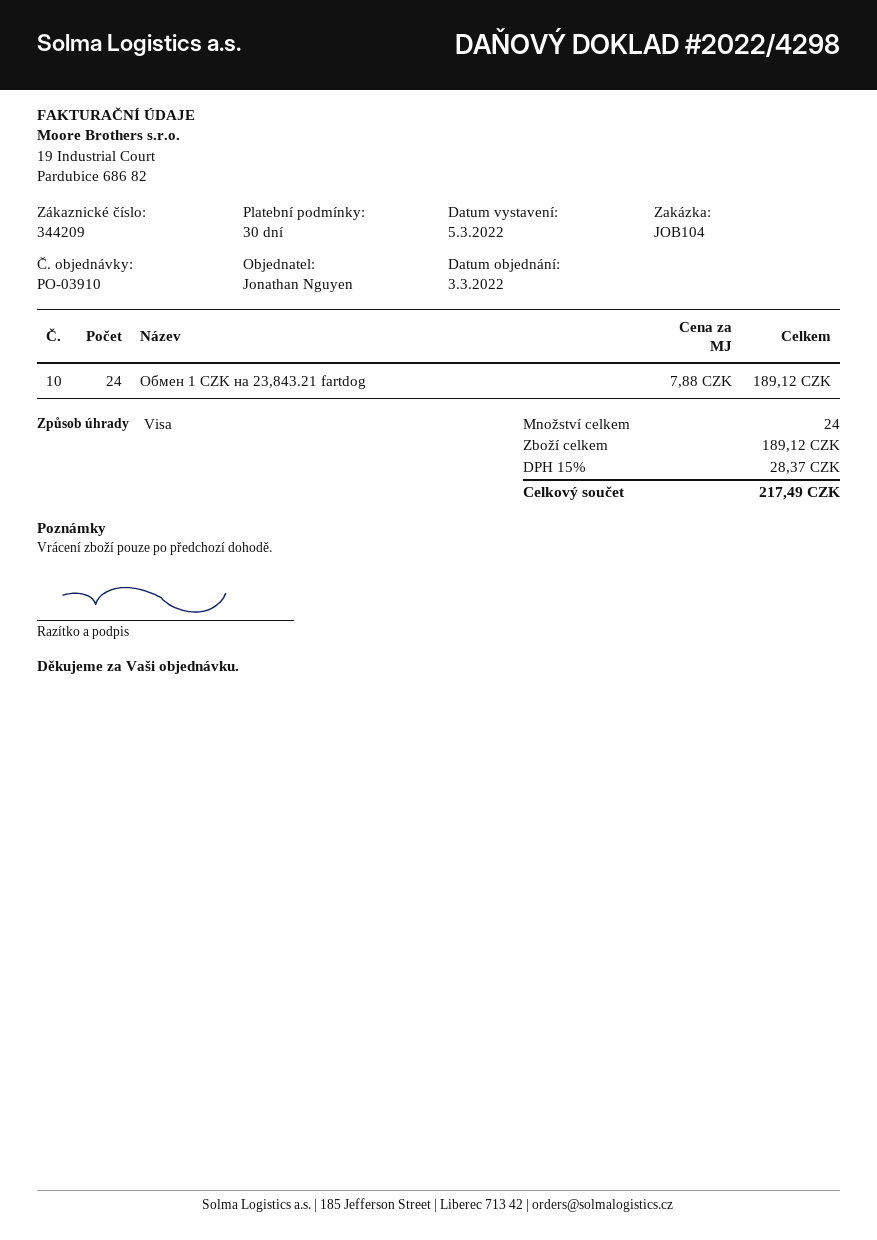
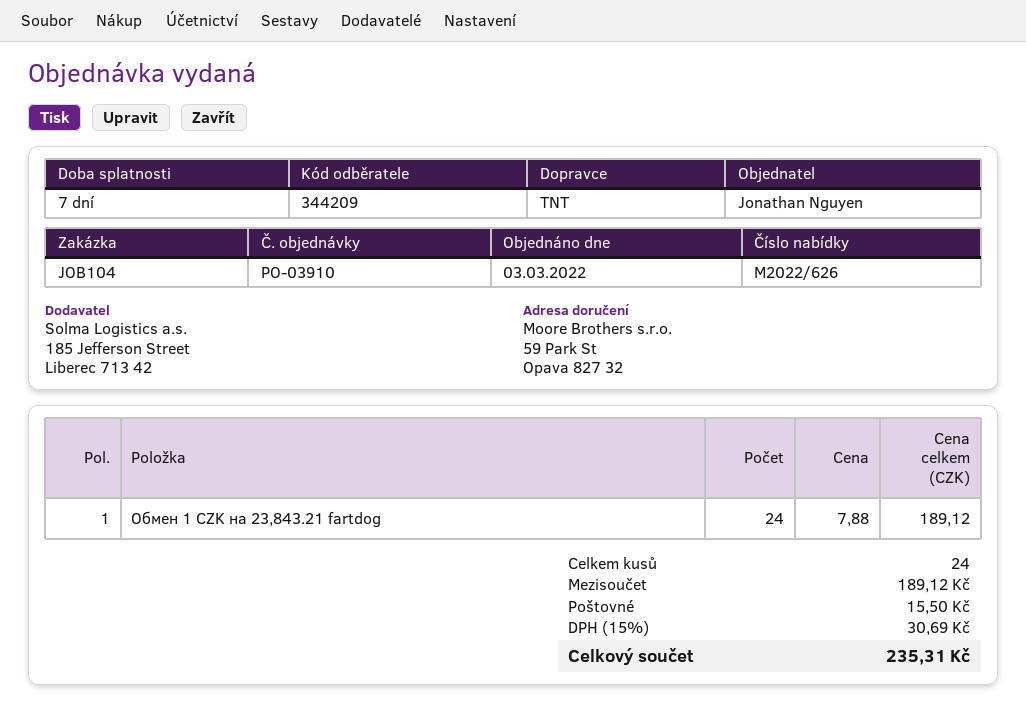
payment terms: 30 days -> 7 days
shipping: none -> 15.50
tax: 15% = 28.37 -> 15% = 30.69
total: 217.49 -> 235.31

